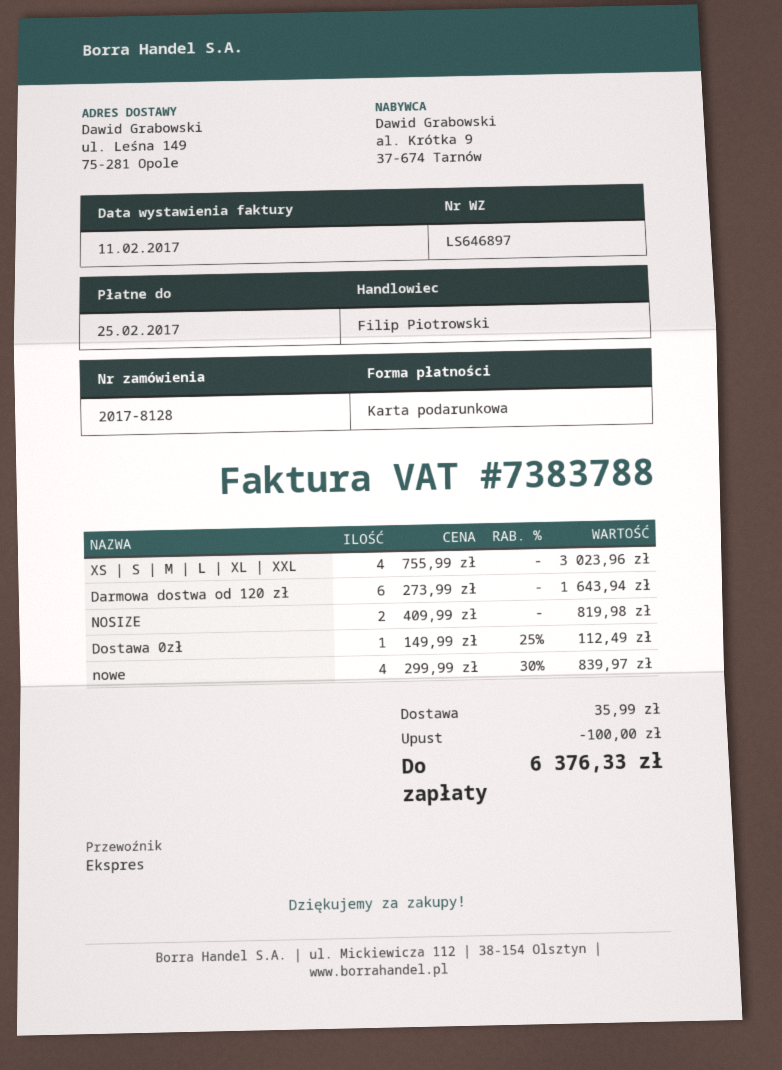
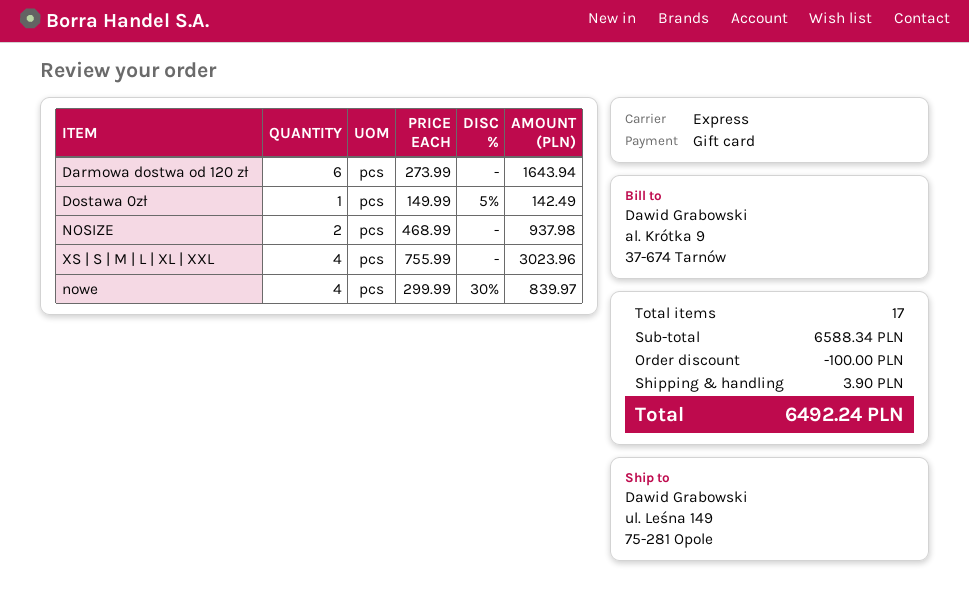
NOSIZE: 2 x 409.99 = 819.98 -> 2 x 468.99 = 937.98
Dostawa 0zł: 1 x 149.99 - 25% = 112.49 -> 1 x 149.99 - 5% = 142.49
shipping: 35.99 -> 3.90
total: 6376.33 -> 6492.24

